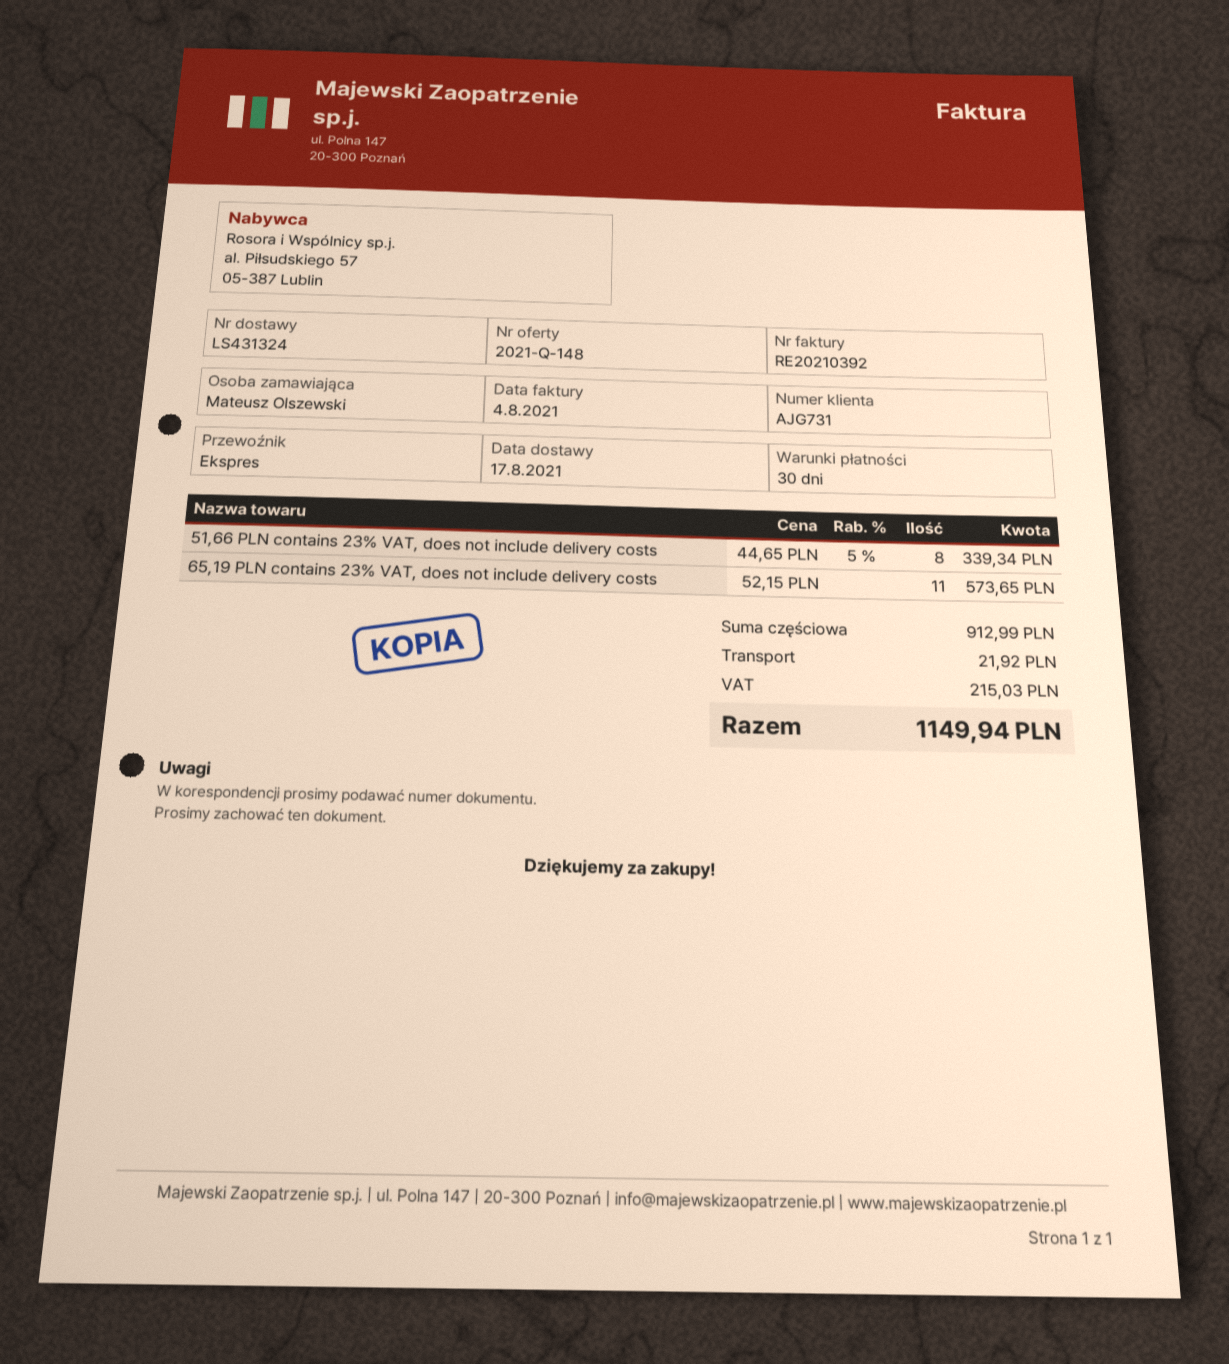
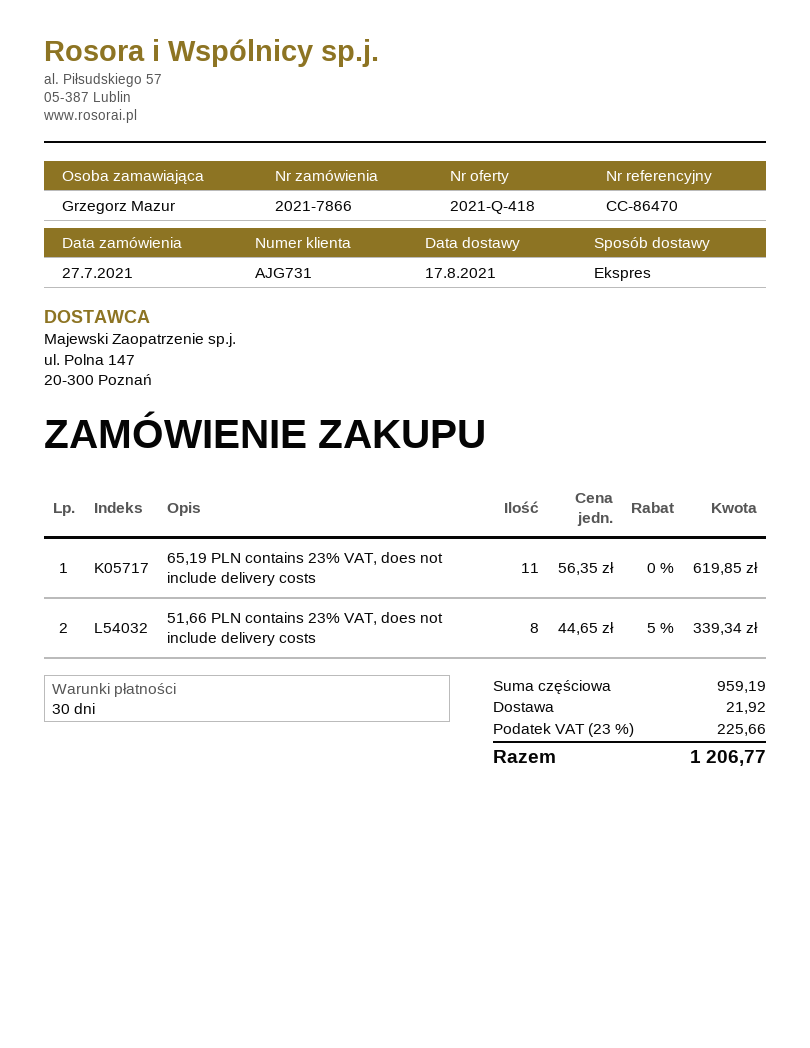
quote number: 2021-Q-148 -> 2021-Q-418
ordered by: Mateusz Olszewski -> Grzegorz Mazur
65,19 PLN contains 23% VAT, does not include delivery costs: 11 x 52.15 = 573.65 -> 11 x 56.35 = 619.85
subtotal: 912.99 -> 959.19
tax: 215.03 -> 225.66
total: 1149.94 -> 1206.77

